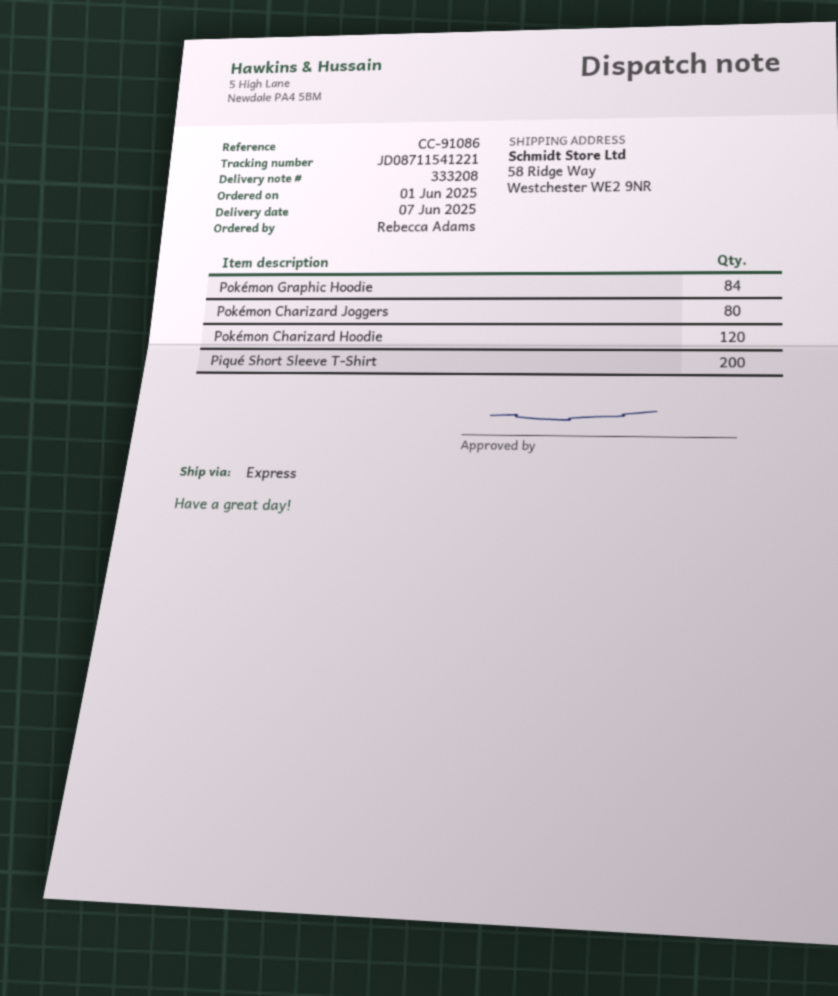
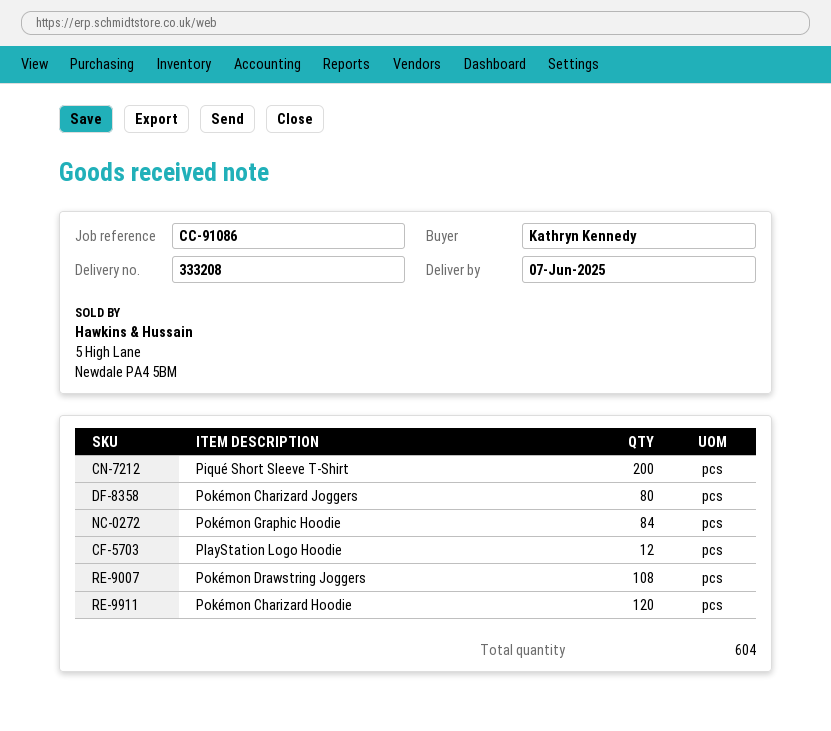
ordered by: Rebecca Adams -> Kathryn Kennedy
PlayStation Logo Hoodie: none -> 12
Pokémon Drawstring Joggers: none -> 108

